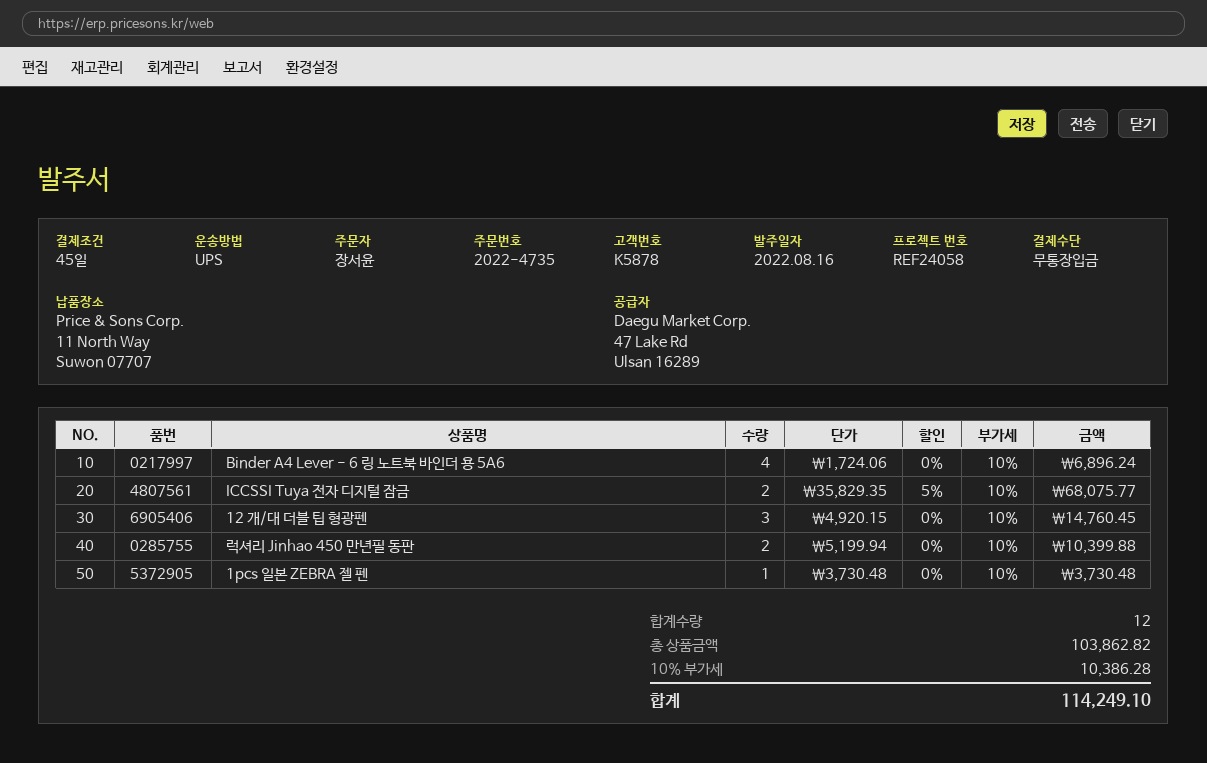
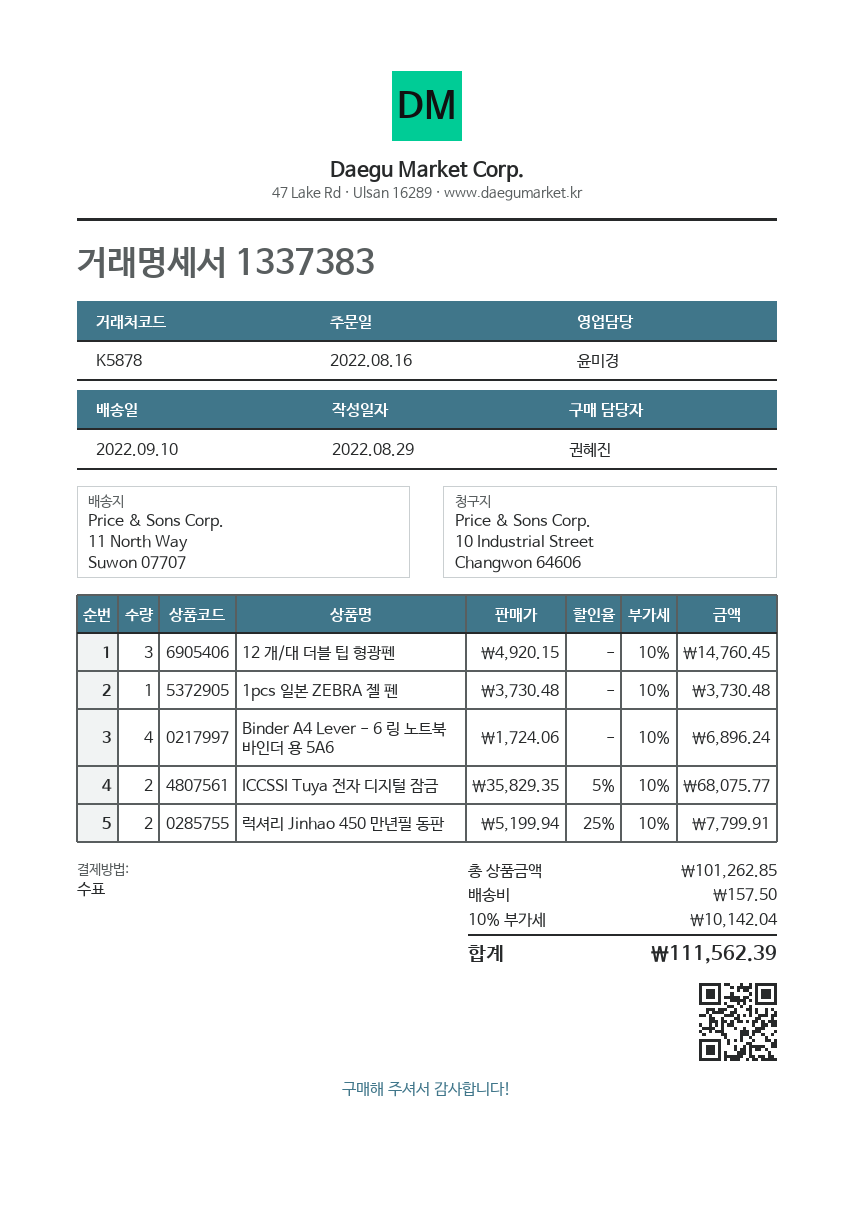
ordered by: 장서윤 -> 권혜진
payment method: bank transfer -> cheque
럭셔리 Jinhao 450 만년필 동판: 2 x 5199.94 = 10399.88 -> 2 x 5199.94 - 25% = 7799.91
subtotal: 103862.82 -> 101262.85
shipping: none -> 157.50
tax: 10% = 10386.28 -> 10% = 10142.04
total: 114249.10 -> 111562.39

